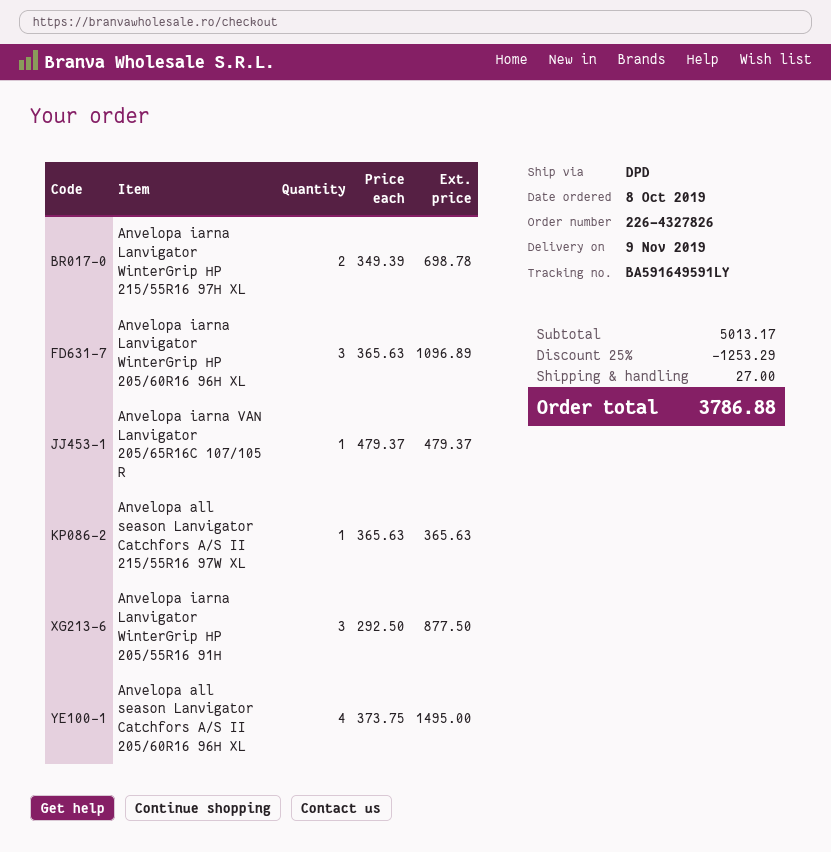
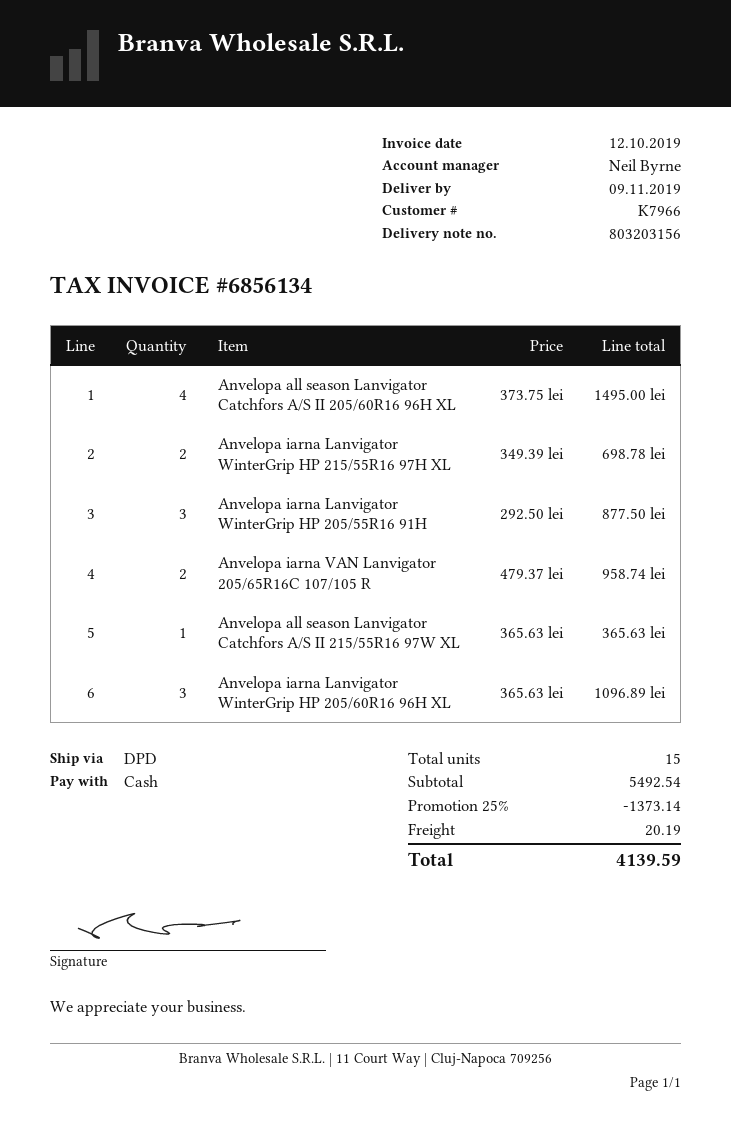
Anvelopa iarna VAN Lanvigator 205/65R16C 107/105 R: 1 x 479.37 = 479.37 -> 2 x 479.37 = 958.74
subtotal: 5013.17 -> 5492.54
discount: 25% = 1253.29 -> 25% = 1373.14
shipping: 27.00 -> 20.19
total: 3786.88 -> 4139.59

